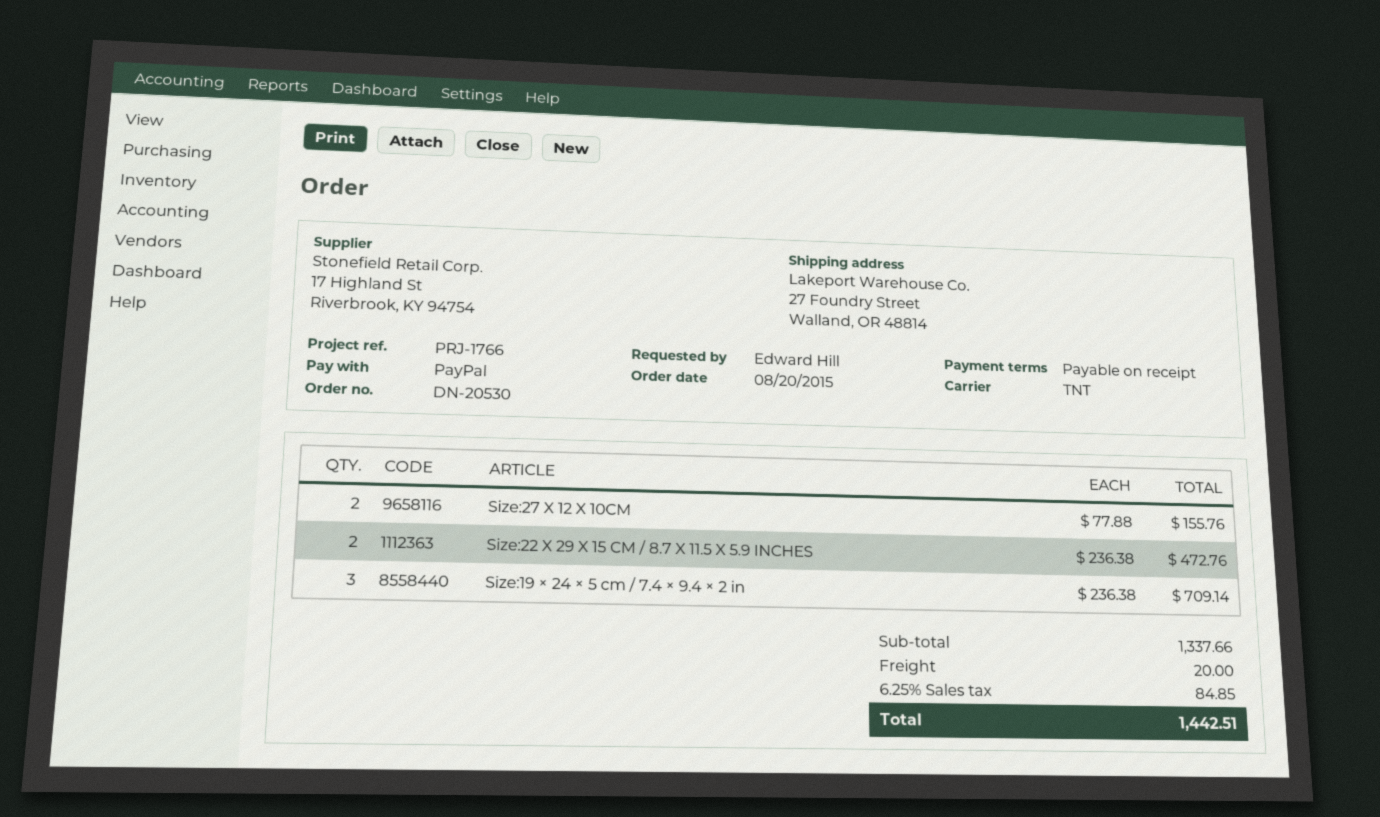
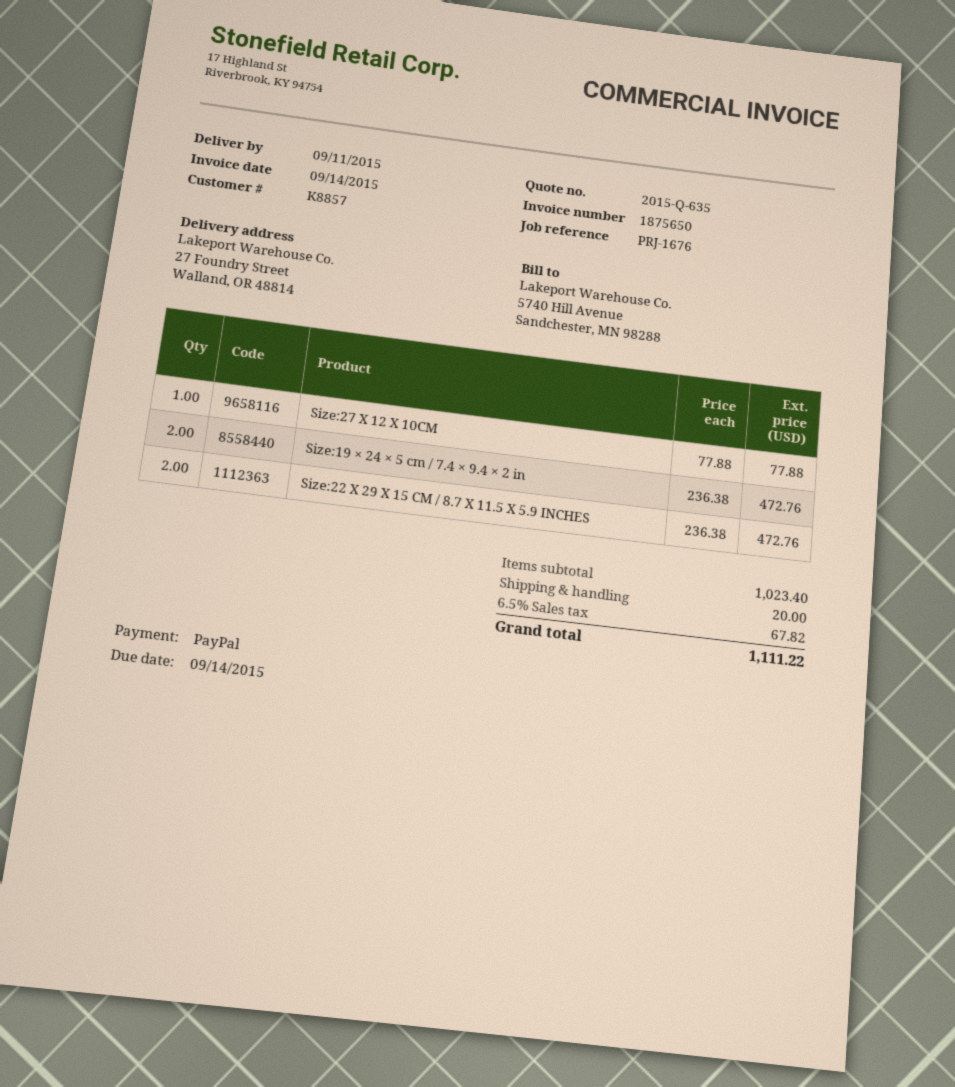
reference: PRJ-1766 -> PRJ-1676
Size:27 X 12 X 10CM: 2 x 77.88 = 155.76 -> 1 x 77.88 = 77.88
Size:19 × 24 × 5 cm / 7.4 × 9.4 × 2 in: 3 x 236.38 = 709.14 -> 2 x 236.38 = 472.76
subtotal: 1337.66 -> 1023.40
tax: 6.25% = 84.85 -> 6.5% = 67.82
total: 1442.51 -> 1111.22

